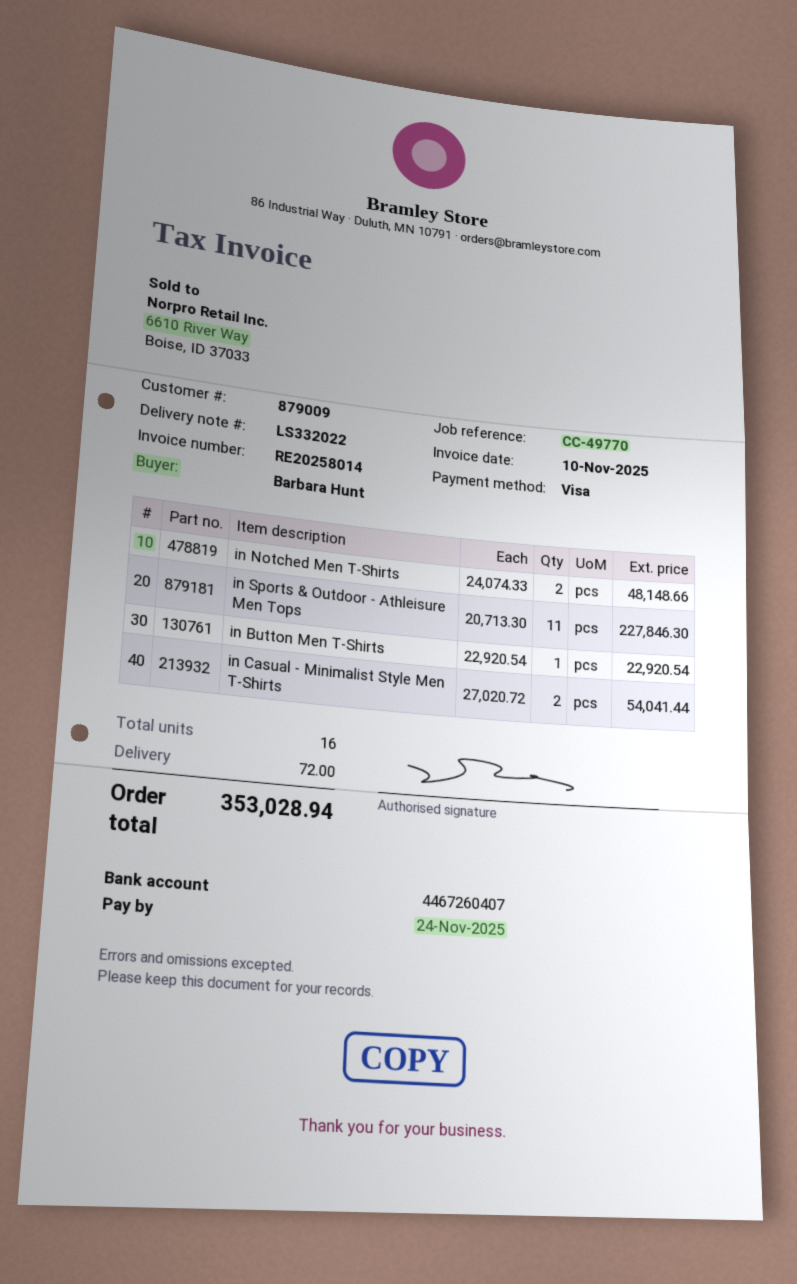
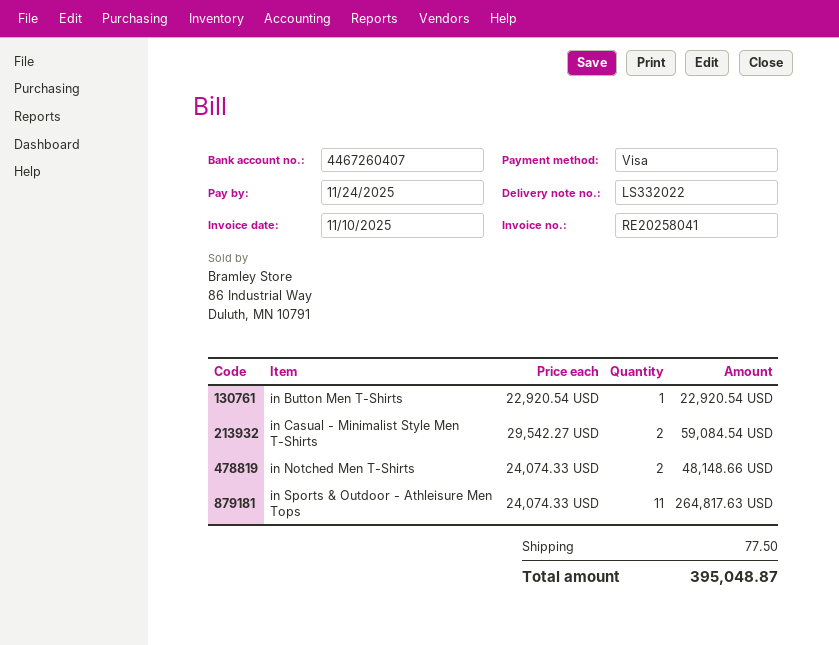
invoice number: RE20258014 -> RE20258041
in Sports & Outdoor - Athleisure Men Tops: 11 x 20713.30 = 227846.30 -> 11 x 24074.33 = 264817.63
in Casual - Minimalist Style Men T-Shirts: 2 x 27020.72 = 54041.44 -> 2 x 29542.27 = 59084.54
shipping: 72.00 -> 77.50
total: 353028.94 -> 395048.87

